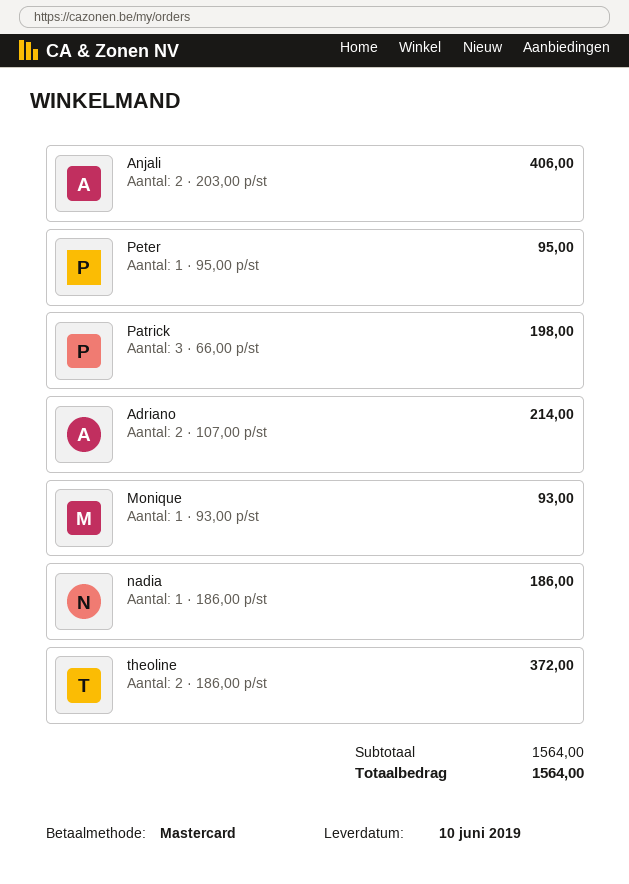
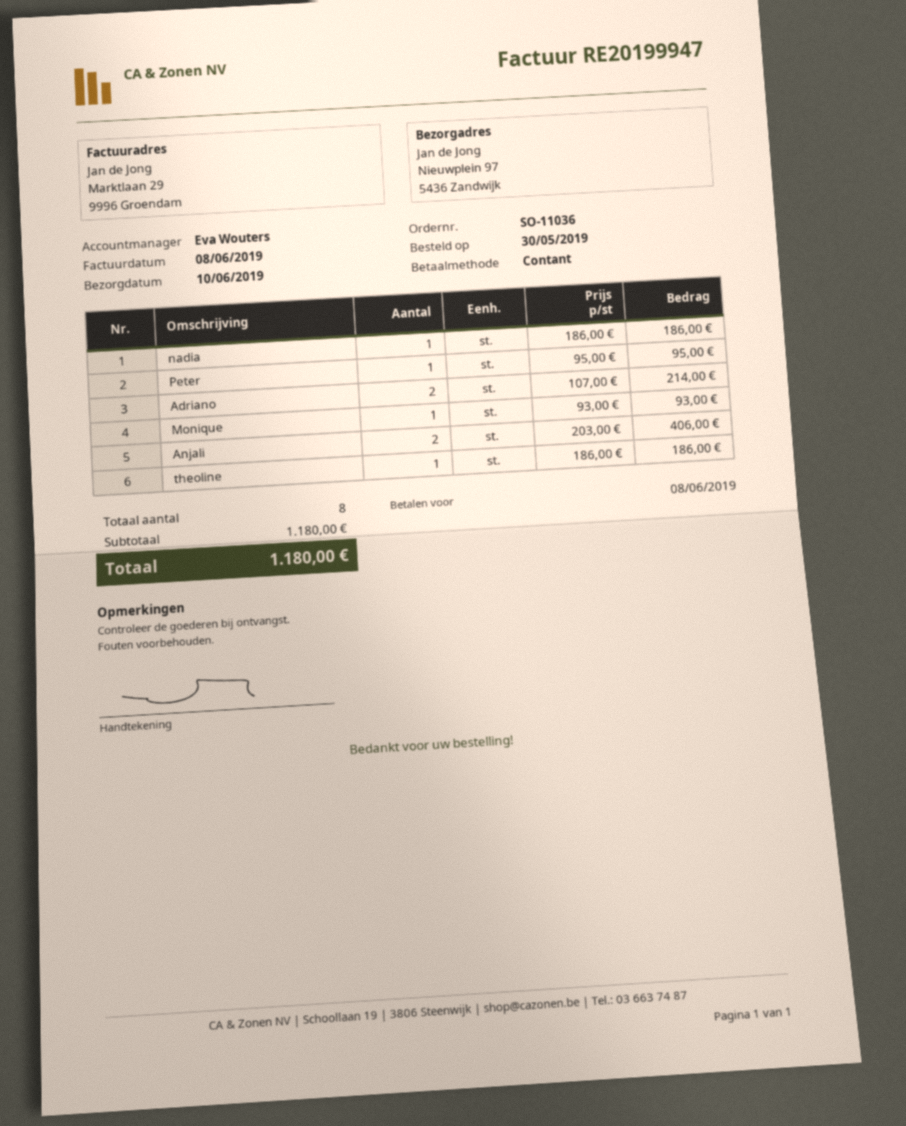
payment method: Mastercard -> cash
Patrick: 3 x 66.00 = 198.00 -> none
theoline: 2 x 186.00 = 372.00 -> 1 x 186.00 = 186.00
subtotal: 1564.00 -> 1180.00
total: 1564.00 -> 1180.00

